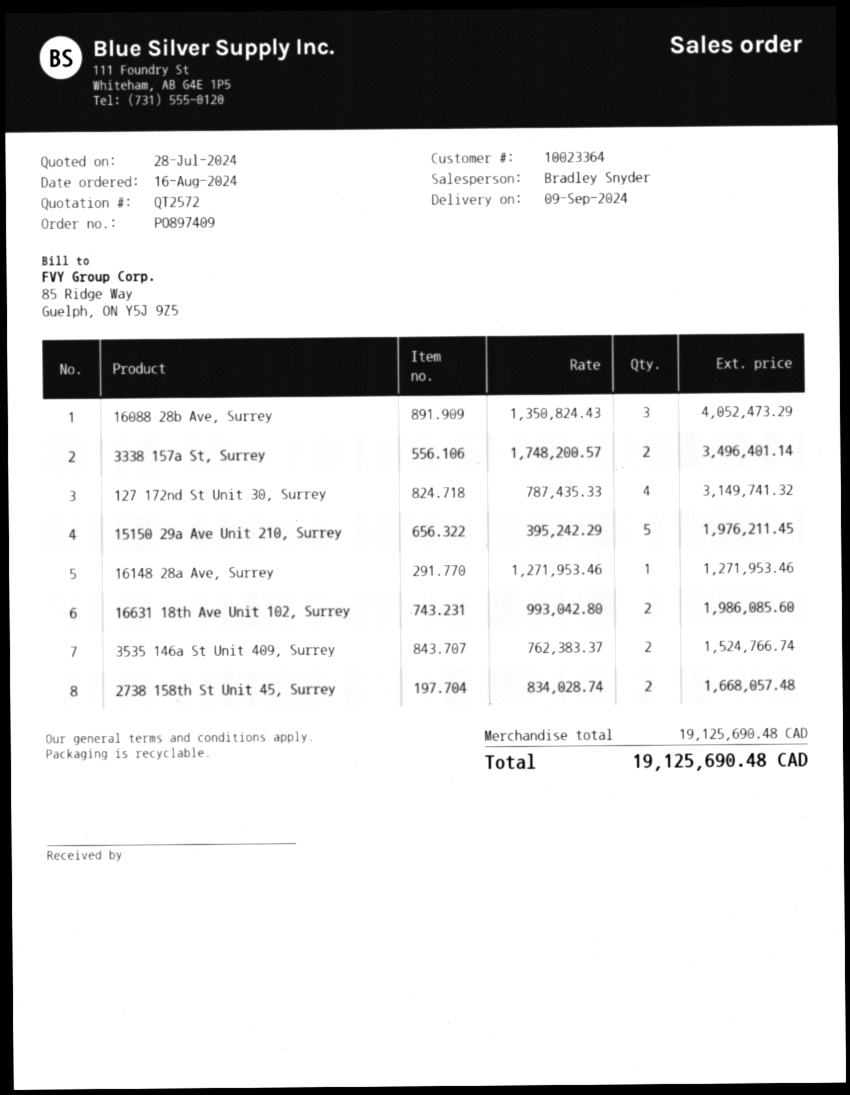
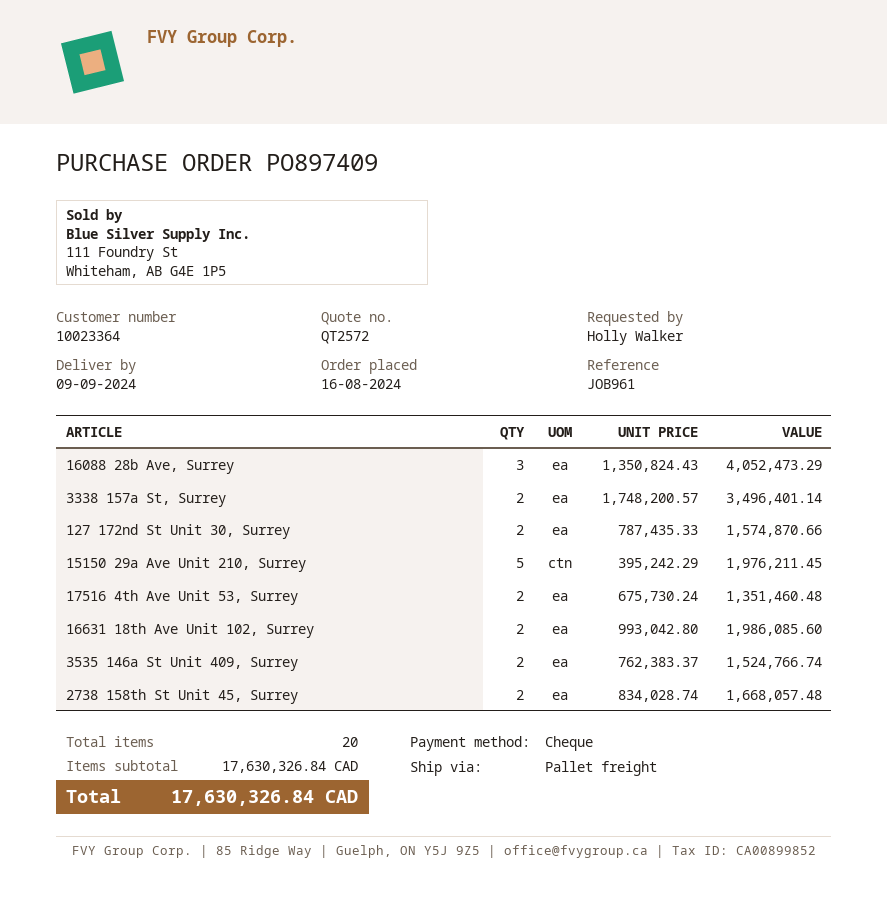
127 172nd St Unit 30, Surrey: 4 x 787435.33 = 3149741.32 -> 2 x 787435.33 = 1574870.66
16148 28a Ave, Surrey: 1 x 1271953.46 = 1271953.46 -> none
17516 4th Ave Unit 53, Surrey: none -> 2 x 675730.24 = 1351460.48
subtotal: 19125690.48 -> 17630326.84
total: 19125690.48 -> 17630326.84

